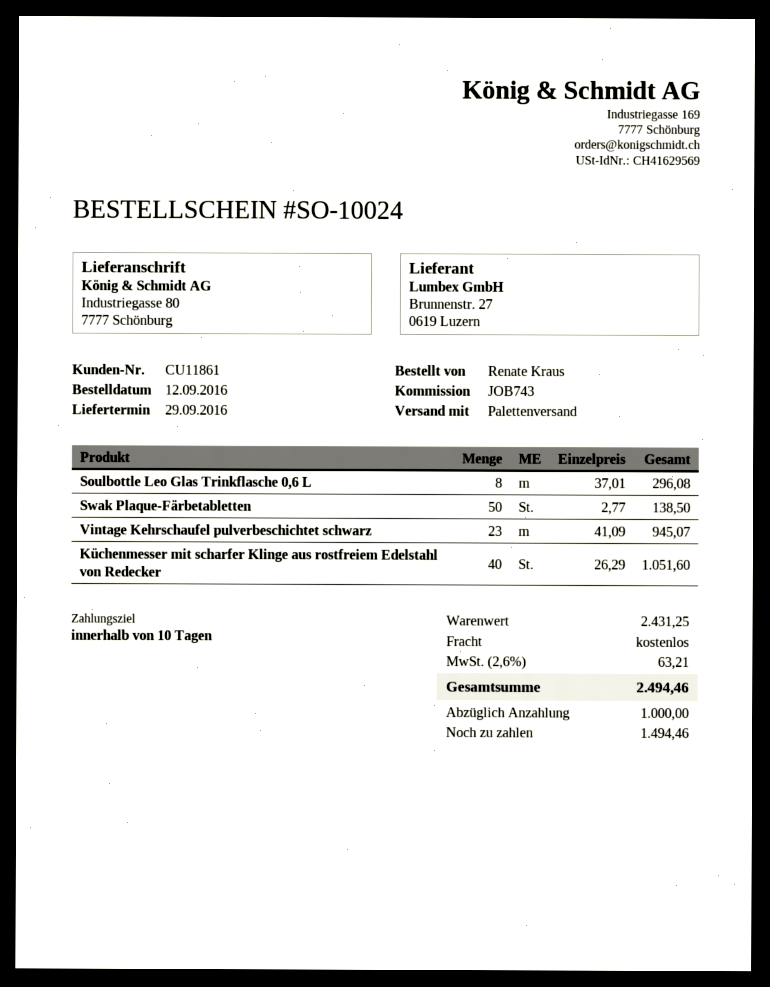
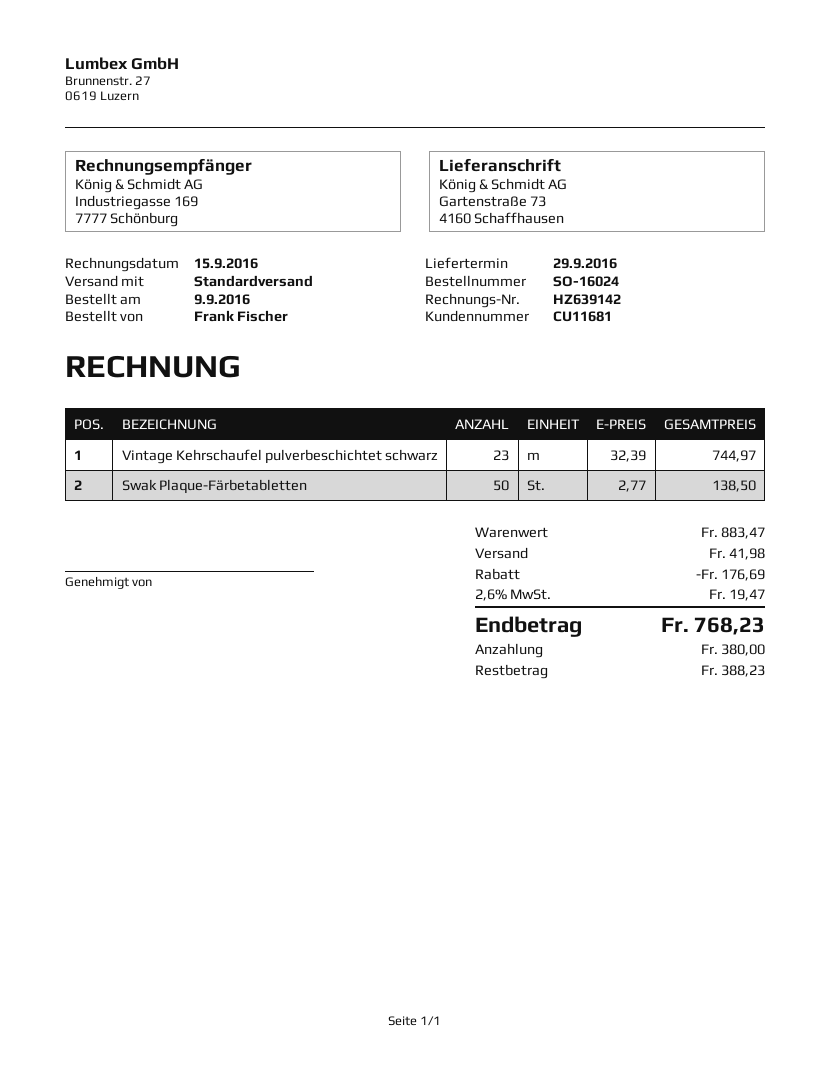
order number: SO-10024 -> SO-16024
order date: 2016-09-12 -> 2016-09-09
customer number: CU11861 -> CU11681
ordered by: Renate Kraus -> Frank Fischer
shipping method: pallet freight -> standard
ship to: Industriegasse 80, 7777 Schönburg -> Gartenstraße 73, 4160 Schaffhausen
Soulbottle Leo Glas Trinkflasche 0,6 L: 8 x 37.01 = 296.08 -> none
Vintage Kehrschaufel pulverbeschichtet schwarz: 23 x 41.09 = 945.07 -> 23 x 32.39 = 744.97
Küchenmesser mit scharfer Klinge aus rostfreiem Edelstahl von Redecker: 40 x 26.29 = 1051.60 -> none
subtotal: 2431.25 -> 883.47
discount: none -> 176.69
shipping: 0.00 -> 41.98
tax: 2.6% = 63.21 -> 2.6% = 19.47
total: 2494.46 -> 768.23
deposit: 1000.00 -> 380.00
balance: 1494.46 -> 388.23

